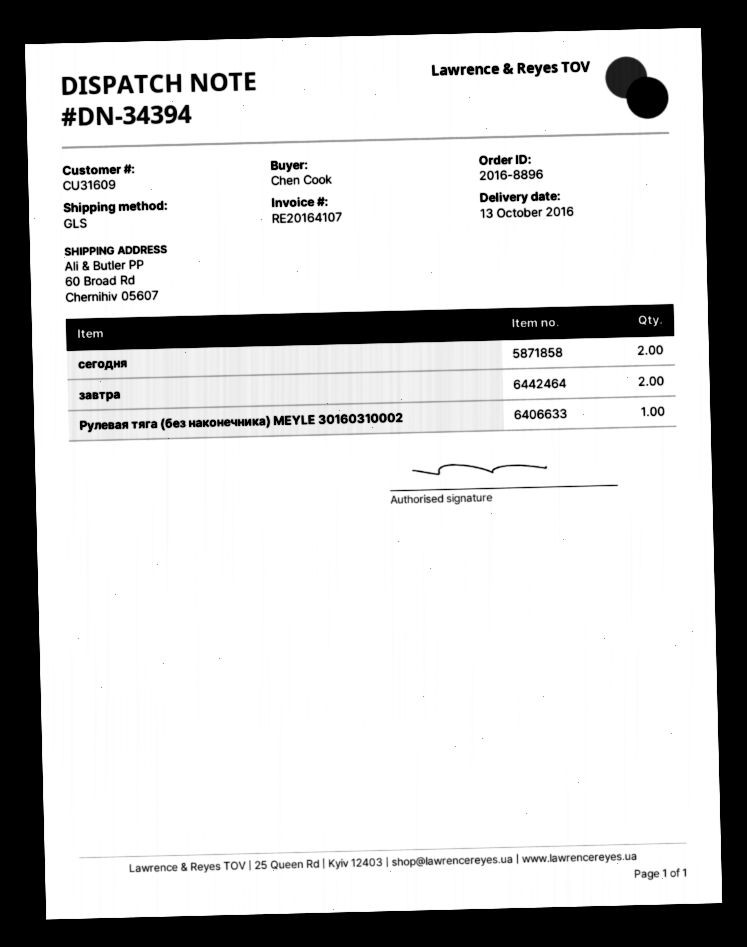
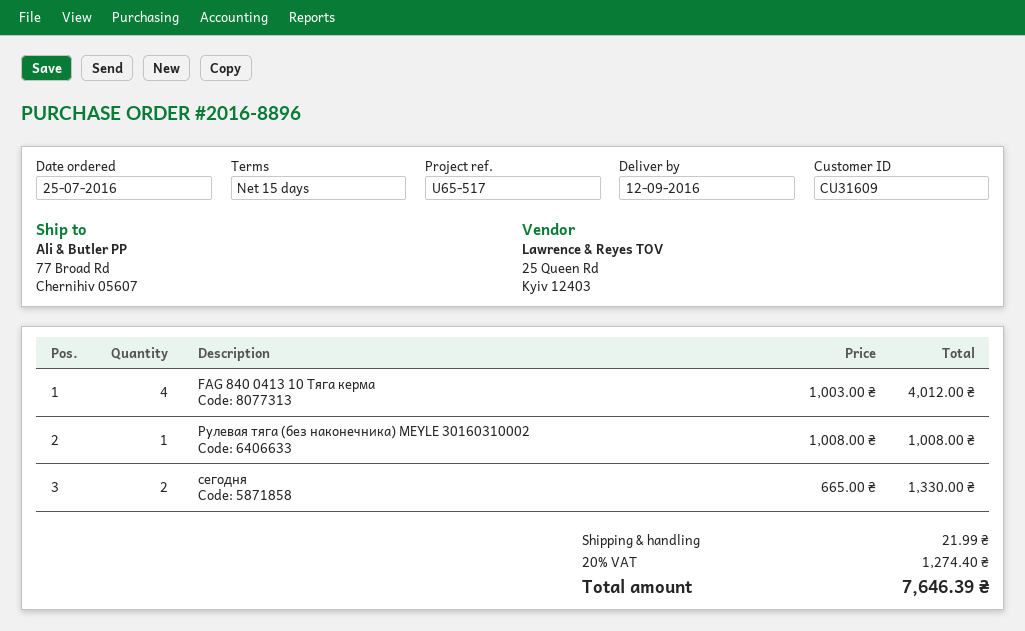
delivery date: 2016-10-13 -> 2016-09-12
ship to: 60 Broad Rd, Chernihiv 05607 -> 77 Broad Rd, Chernihiv 05607
завтра: 2 -> none
FAG 840 0413 10 Тяга керма: none -> 4

